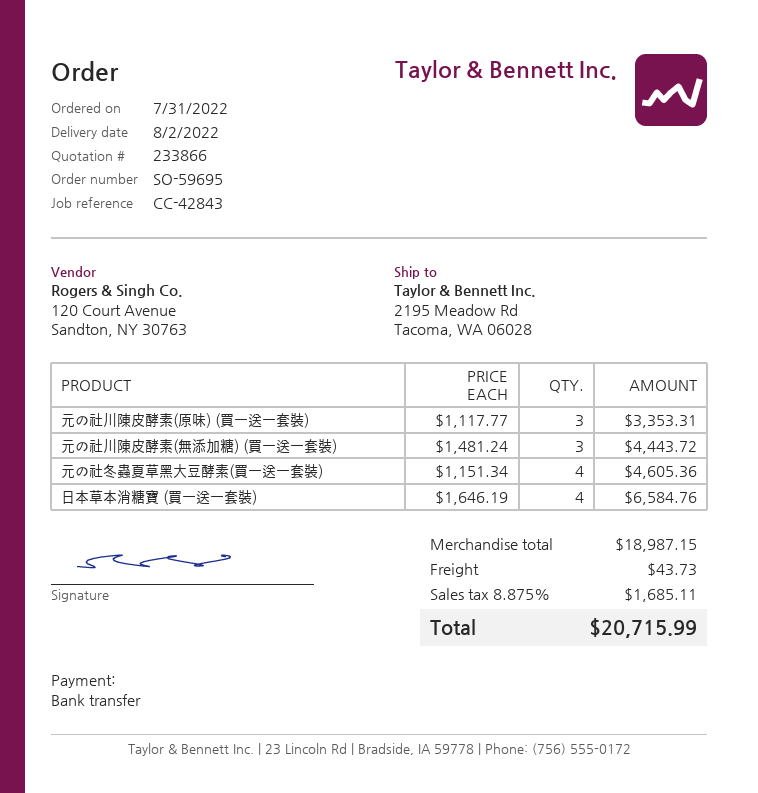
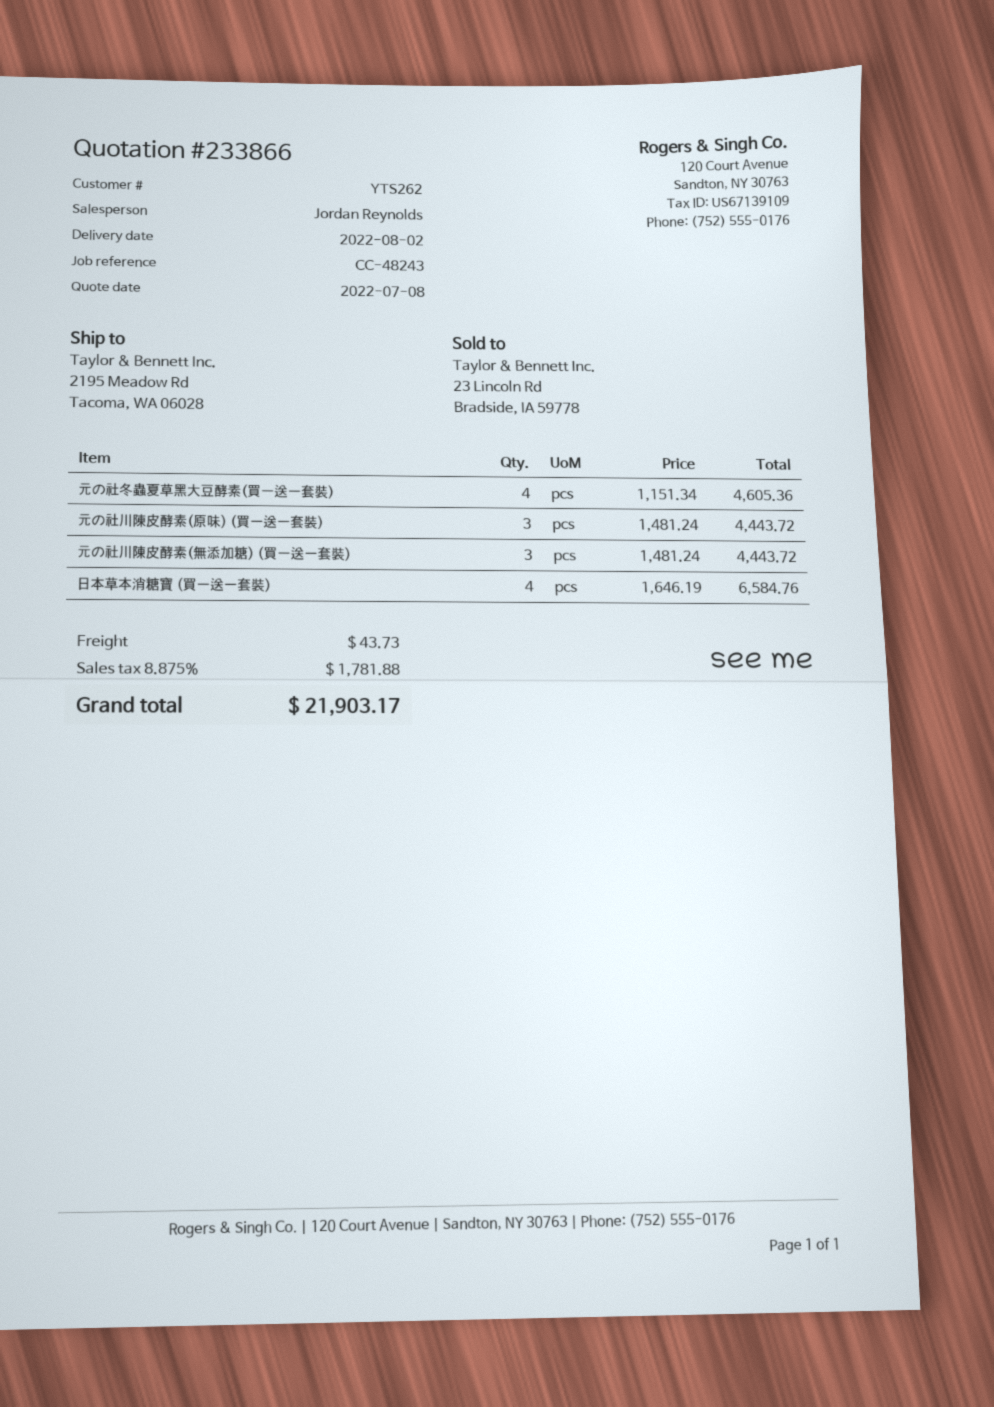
reference: CC-42843 -> CC-48243
元の社川陳皮酵素(原味) (買一送一套裝): 3 x 1117.77 = 3353.31 -> 3 x 1481.24 = 4443.72
tax: 8.875% = 1685.11 -> 8.875% = 1781.88
total: 20715.99 -> 21903.17

